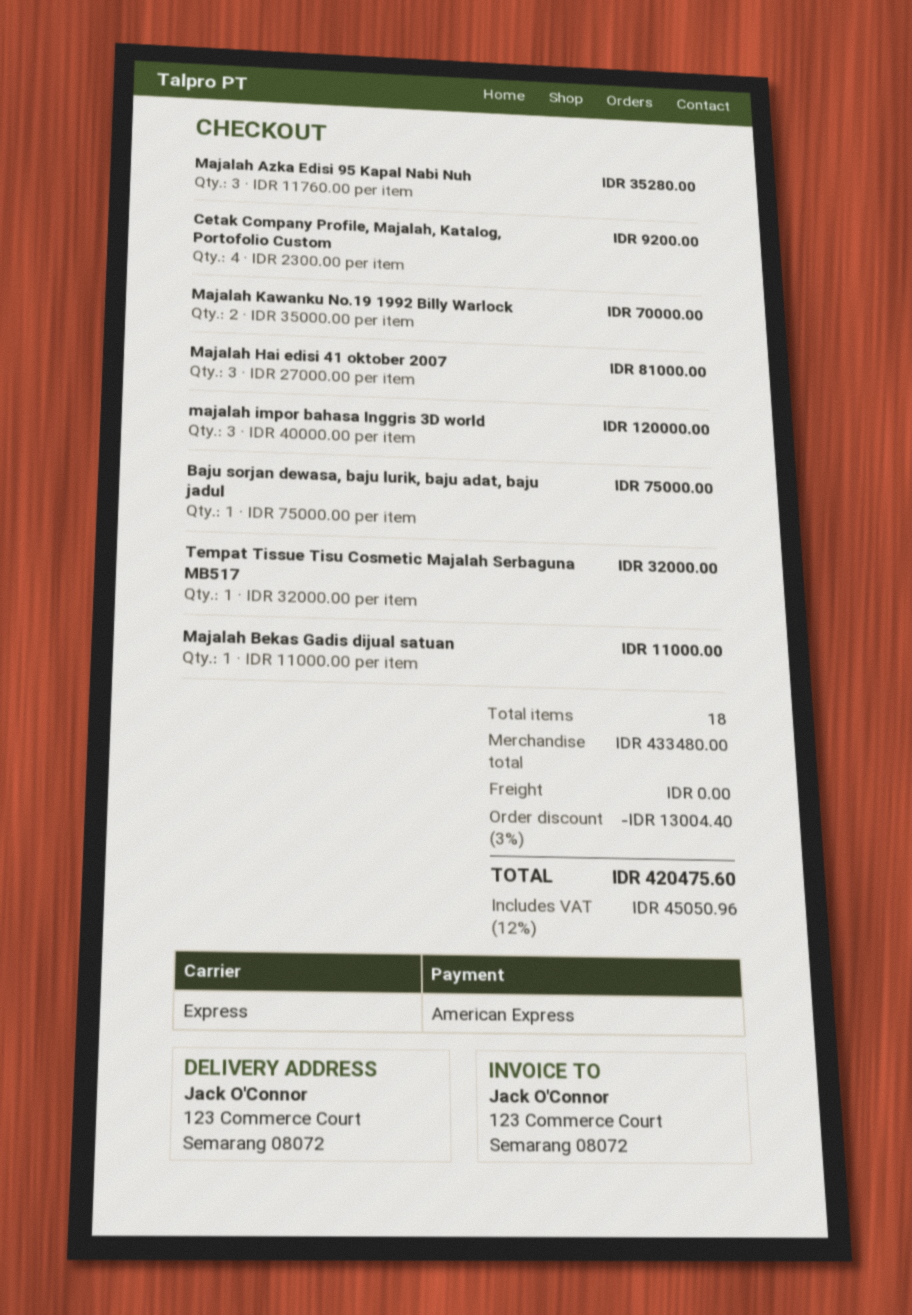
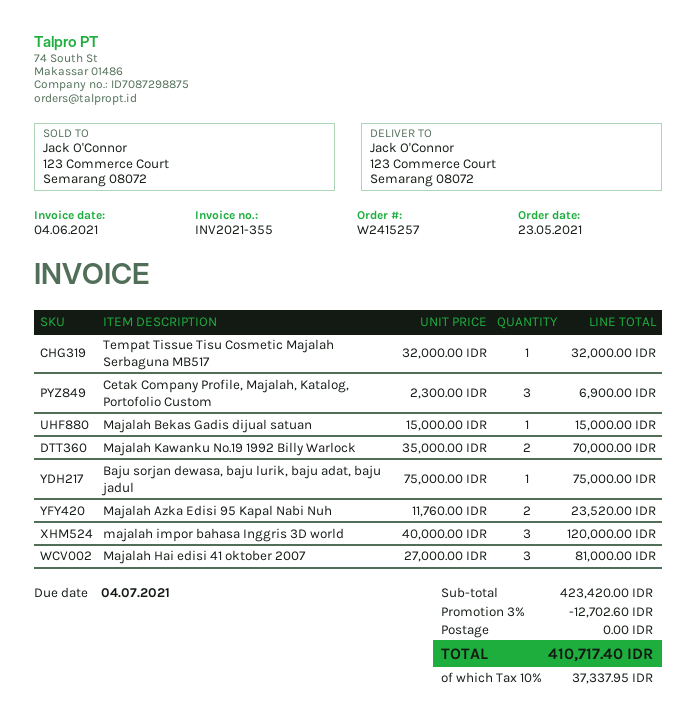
Majalah Azka Edisi 95 Kapal Nabi Nuh: 3 x 11760.00 = 35280.00 -> 2 x 11760.00 = 23520.00
Cetak Company Profile, Majalah, Katalog, Portofolio Custom: 4 x 2300.00 = 9200.00 -> 3 x 2300.00 = 6900.00
Majalah Bekas Gadis dijual satuan: 1 x 11000.00 = 11000.00 -> 1 x 15000.00 = 15000.00
subtotal: 433480.00 -> 423420.00
discount: 3% = 13004.40 -> 3% = 12702.60
tax: 12% = 45050.96 -> 10% = 37337.95
total: 420475.60 -> 410717.40

